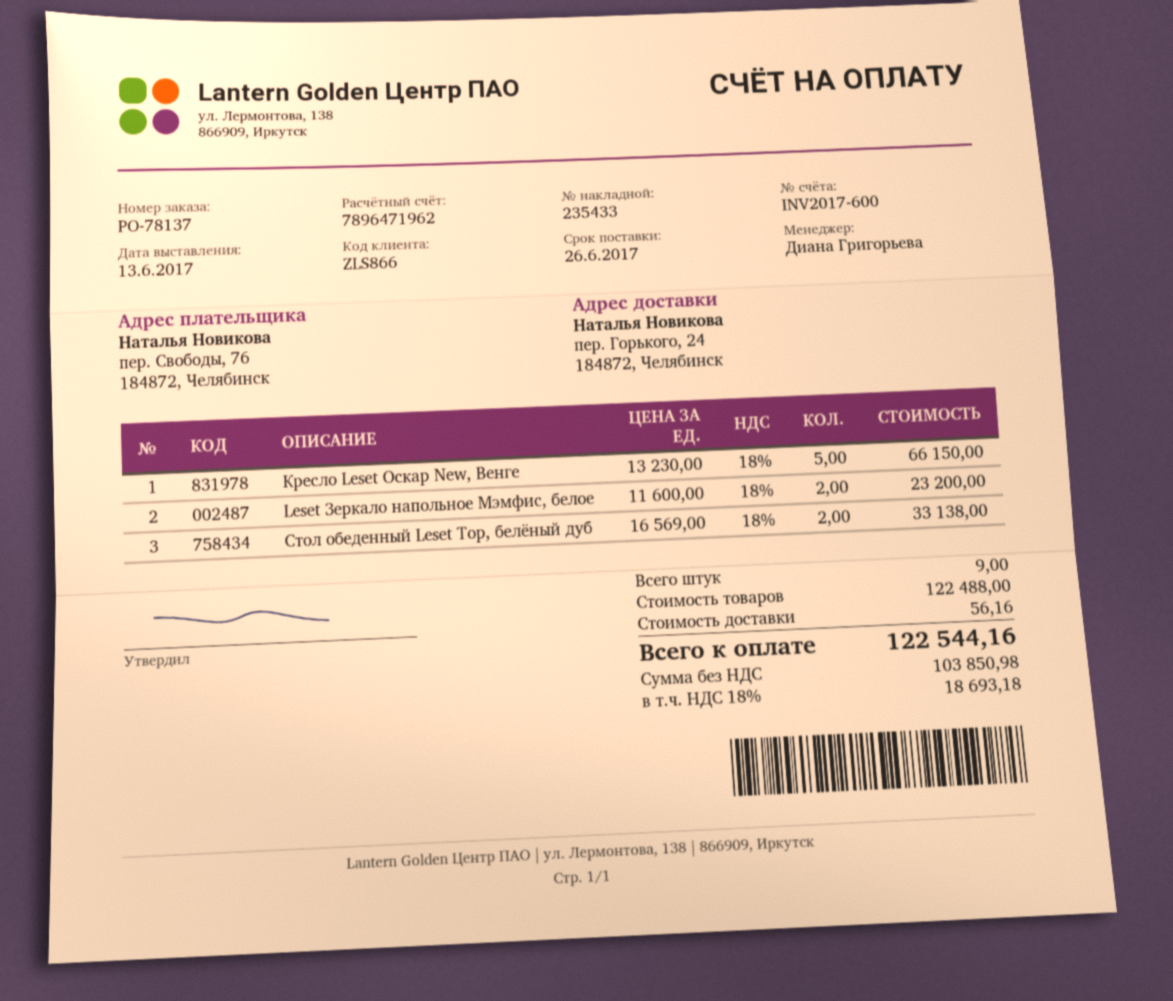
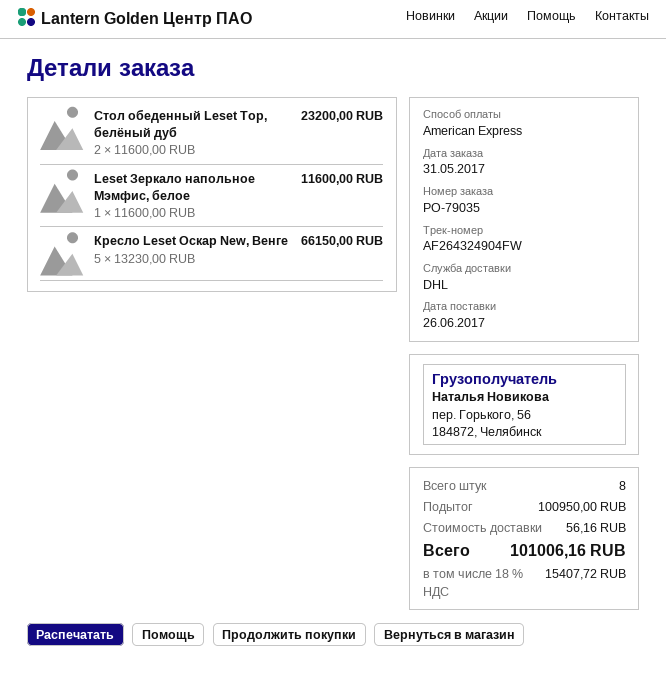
order number: PO-78137 -> PO-79035
ship to: пер. Горького, 24, 184872, Челябинск -> пер. Горького, 56, 184872, Челябинск
Leset Зеркало напольное Мэмфис, белое: 2 x 11600.00 = 23200.00 -> 1 x 11600.00 = 11600.00
Стол обеденный Leset Тор, белёный дуб: 2 x 16569.00 = 33138.00 -> 2 x 11600.00 = 23200.00
total quantity: 9 -> 8
subtotal: 122488.00 -> 100950.00
tax: 18% = 18693.18 -> 18% = 15407.72
total: 122544.16 -> 101006.16

